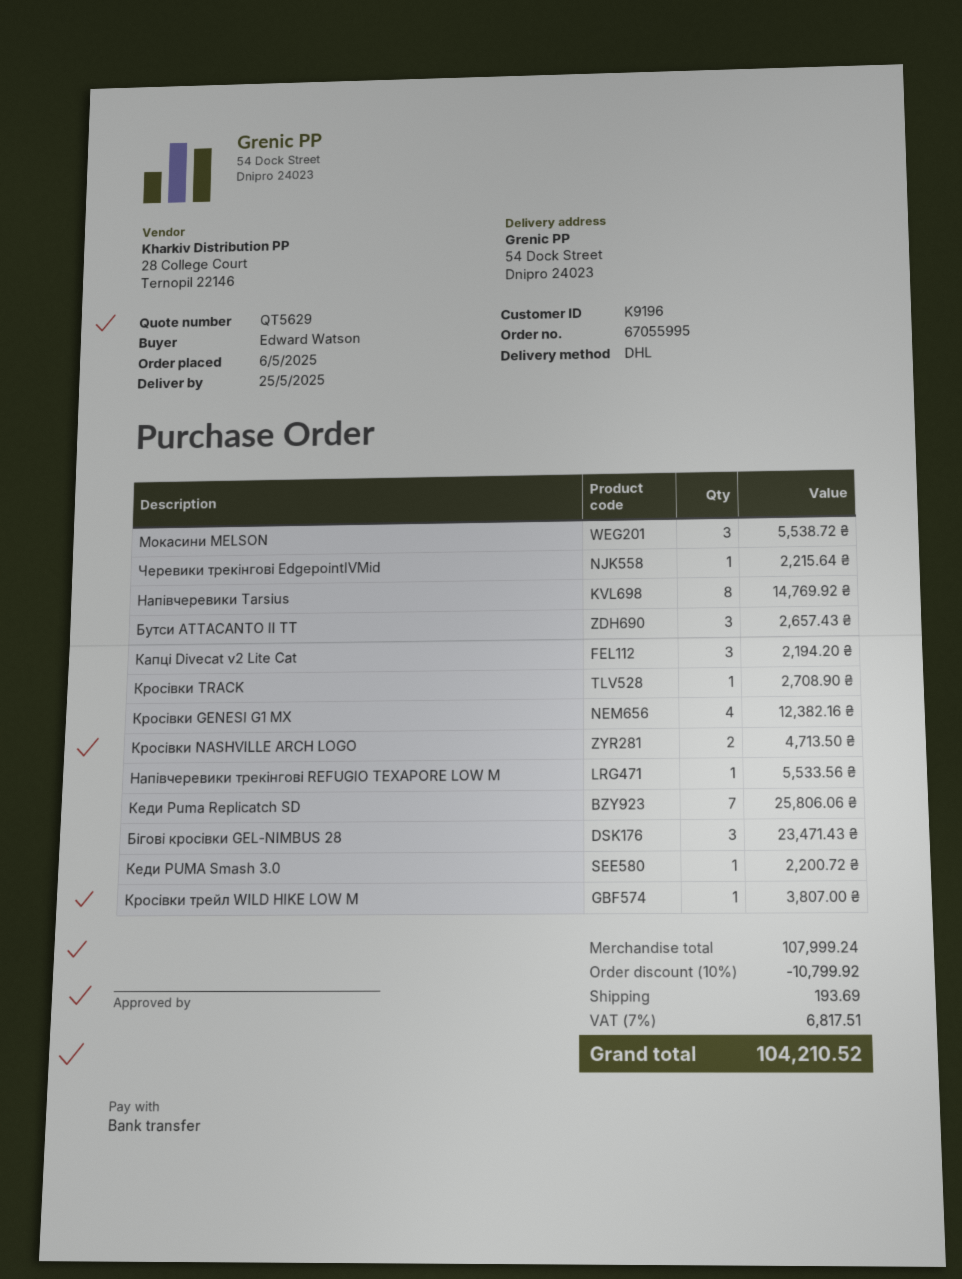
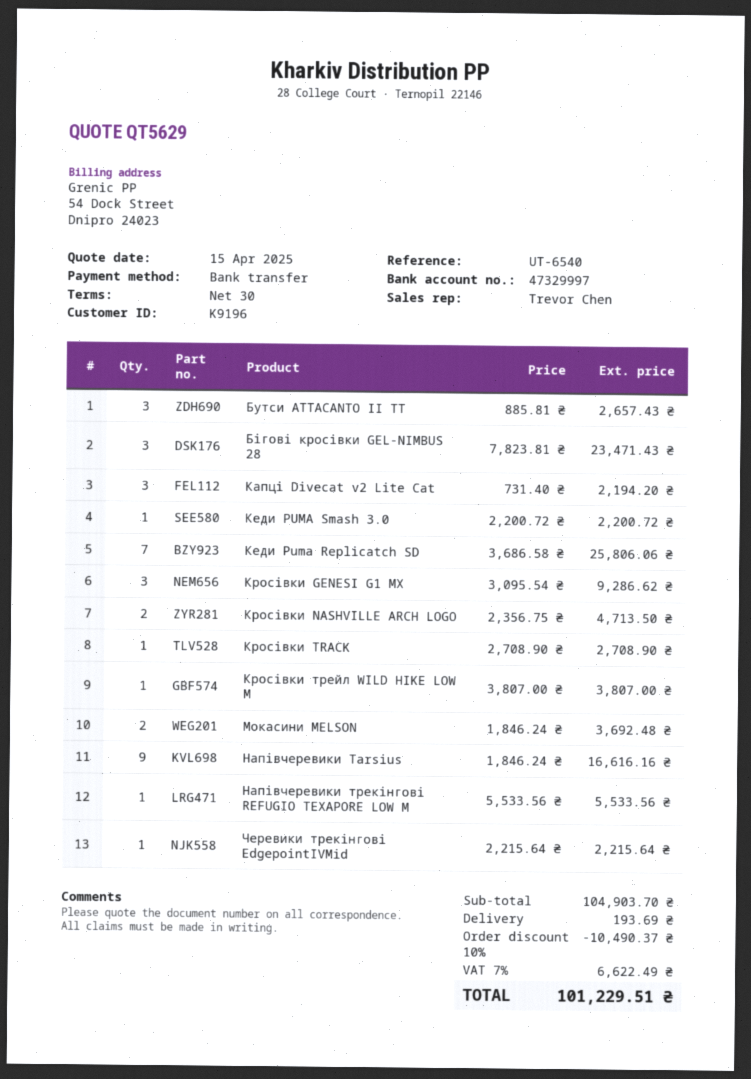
Мокасини MELSON: 3 for 5538.72 -> 2 for 3692.48
Напівчеревики Tarsius: 8 for 14769.92 -> 9 for 16616.16
Кросівки GENESI G1 MX: 4 for 12382.16 -> 3 for 9286.62
subtotal: 107999.24 -> 104903.70
discount: 10% = 10799.92 -> 10% = 10490.37
tax: 7% = 6817.51 -> 7% = 6622.49
total: 104210.52 -> 101229.51

